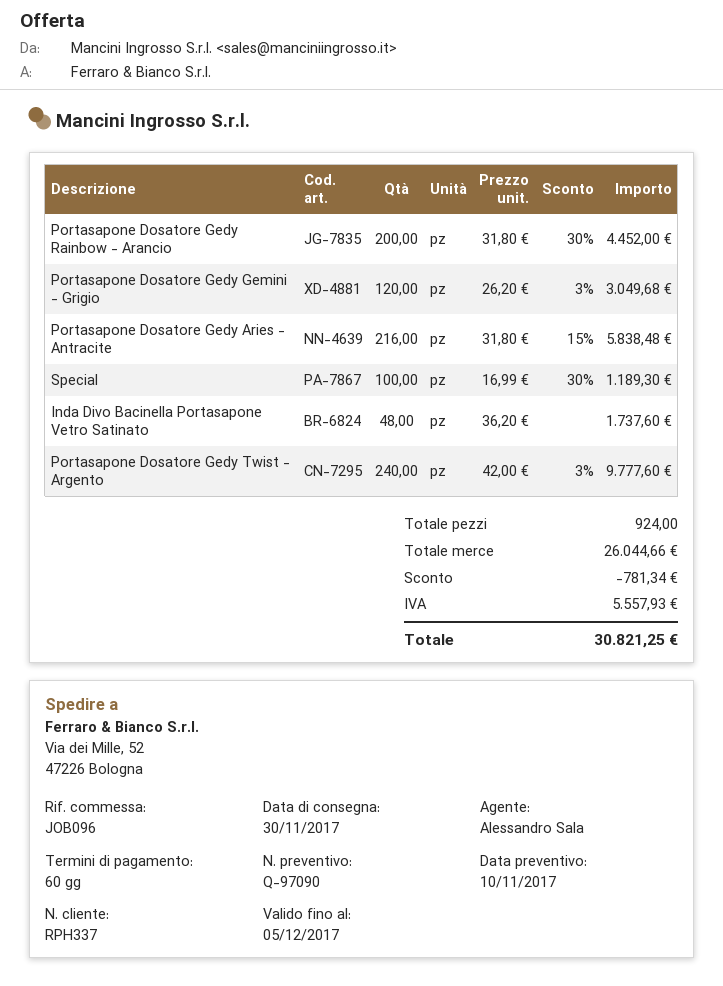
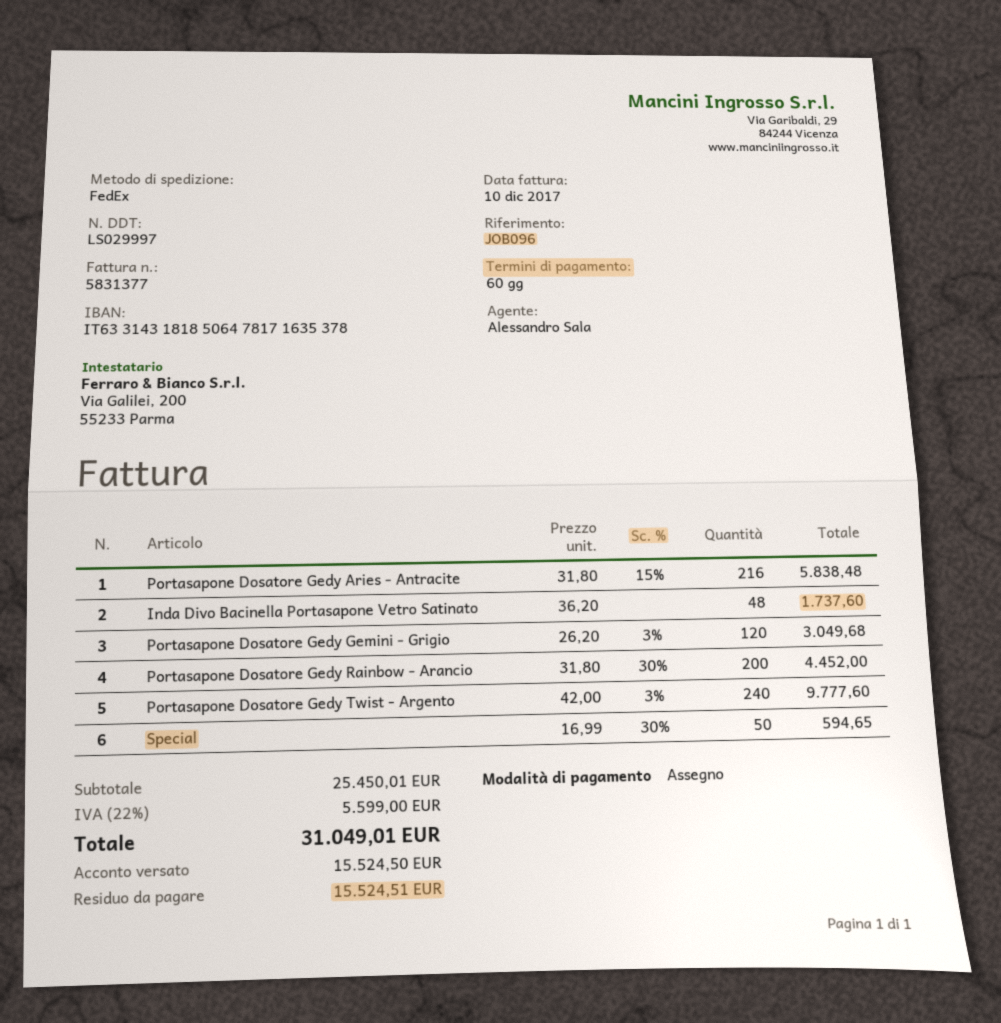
Special: 100 x 16.99 - 30% = 1189.30 -> 50 x 16.99 - 30% = 594.65
subtotal: 26044.66 -> 25450.01
discount: 781.34 -> none
tax: 5557.93 -> 5599.00
total: 30821.25 -> 31049.01

